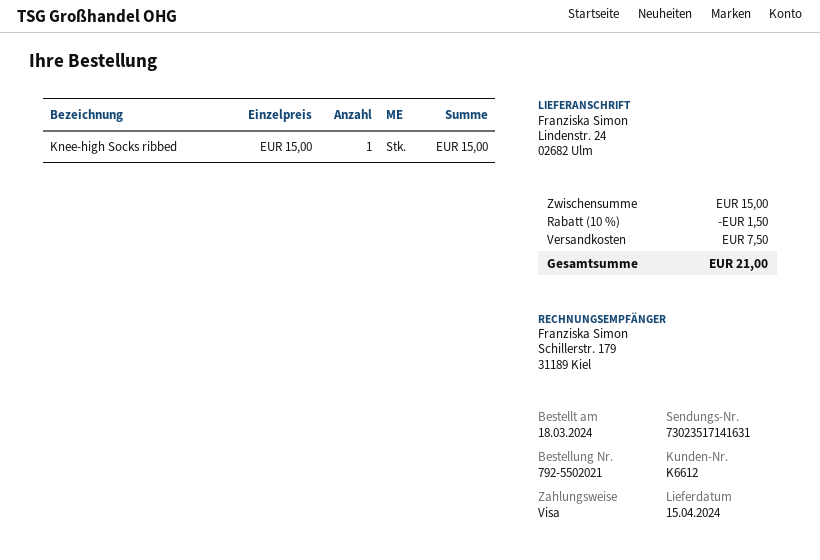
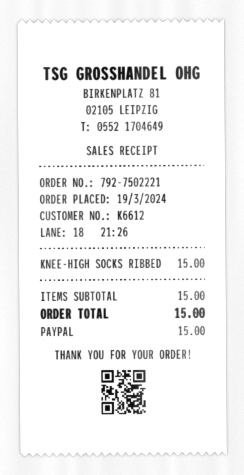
order number: 792-5502021 -> 792-7502221
order date: 2024-03-18 -> 2024-03-19
payment method: Visa -> PayPal
discount: 10% = 1.50 -> none
shipping: 7.50 -> none
total: 21.00 -> 15.00

